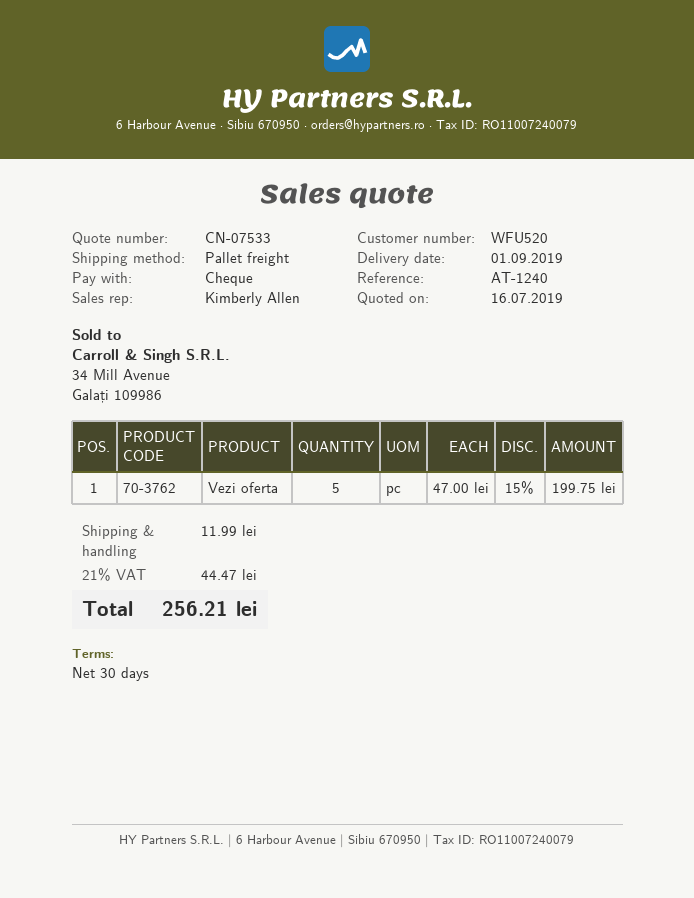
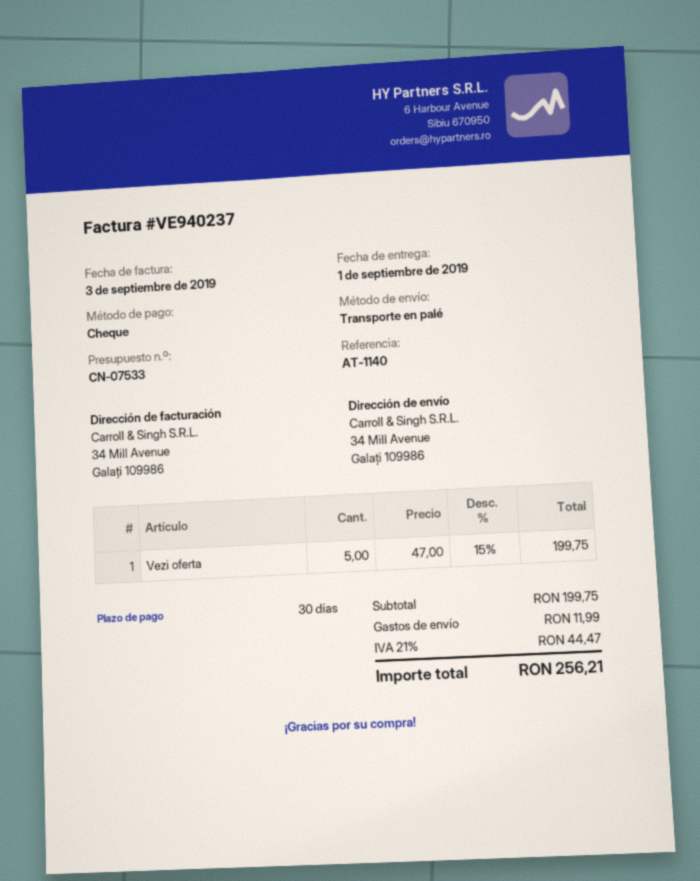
reference: AT-1240 -> AT-1140

